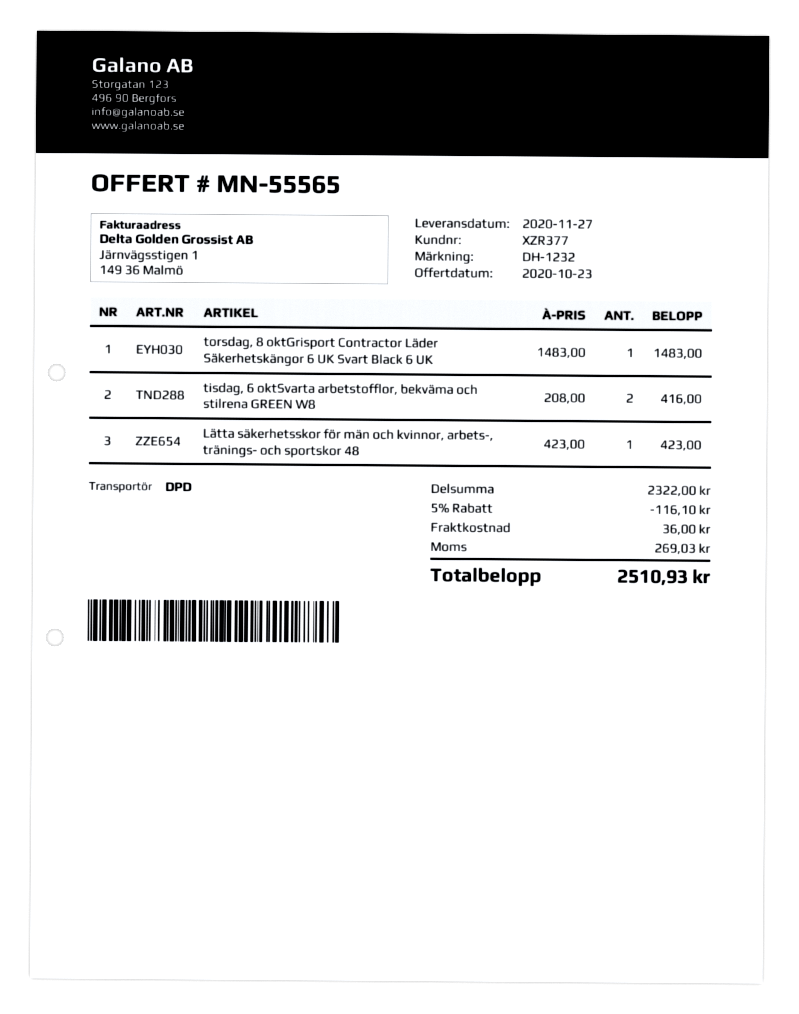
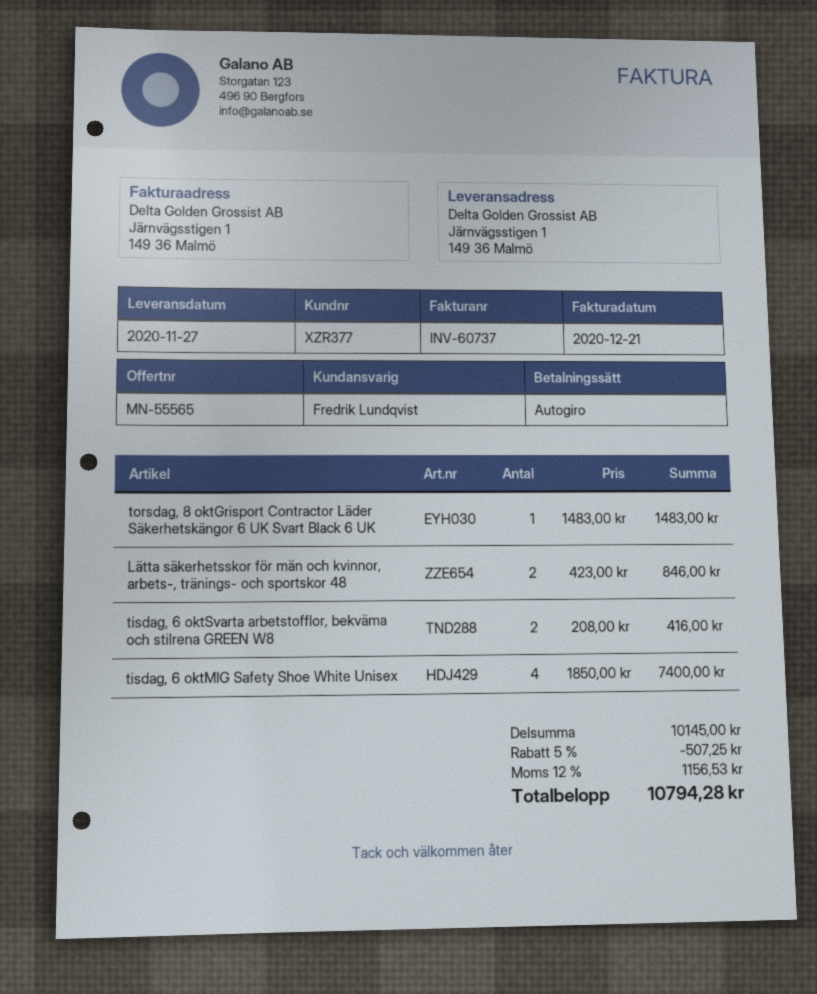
Lätta säkerhetsskor för män och kvinnor, arbets-, tränings- och sportskor 48: 1 x 423.00 = 423.00 -> 2 x 423.00 = 846.00
tisdag, 6 oktMIG Safety Shoe White Unisex: none -> 4 x 1850.00 = 7400.00
subtotal: 2322.00 -> 10145.00
discount: 5% = 116.10 -> 5% = 507.25
shipping: 36.00 -> none
tax: 269.03 -> 1156.53
total: 2510.93 -> 10794.28

